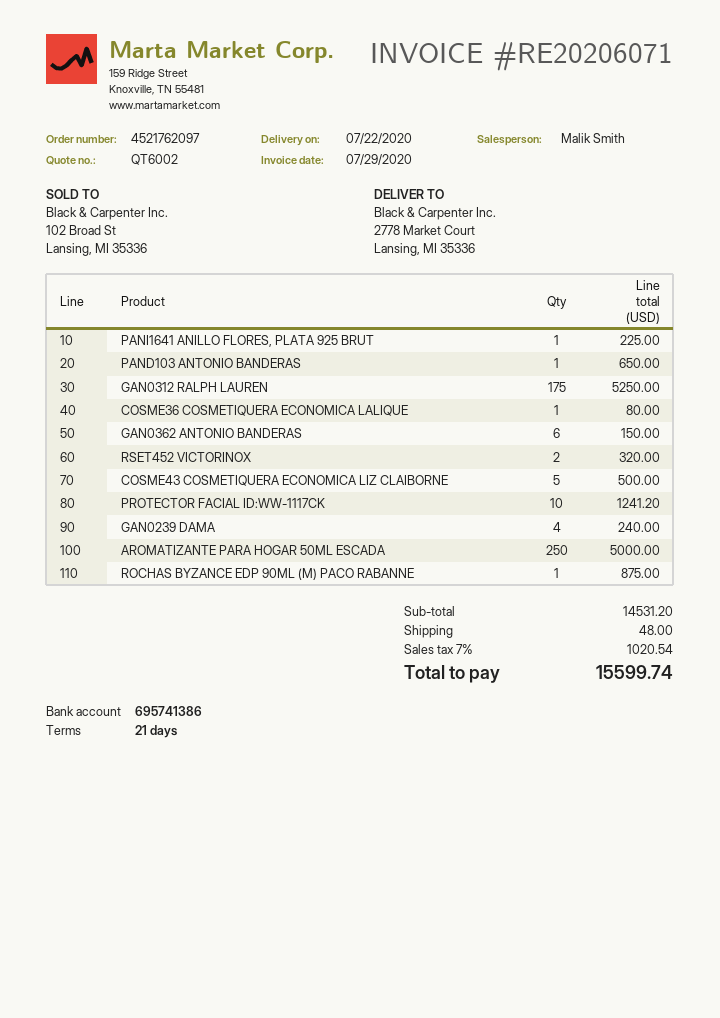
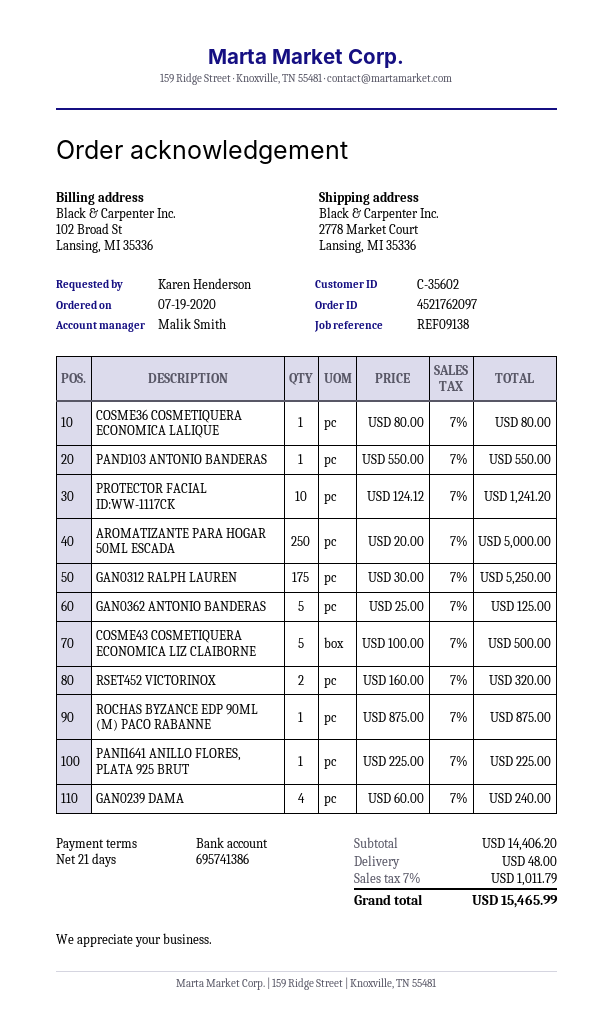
PAND103 ANTONIO BANDERAS: 1 for 650.00 -> 1 for 550.00
GAN0362 ANTONIO BANDERAS: 6 for 150.00 -> 5 for 125.00
subtotal: 14531.20 -> 14406.20
tax: 7% = 1020.54 -> 7% = 1011.79
total: 15599.74 -> 15465.99

